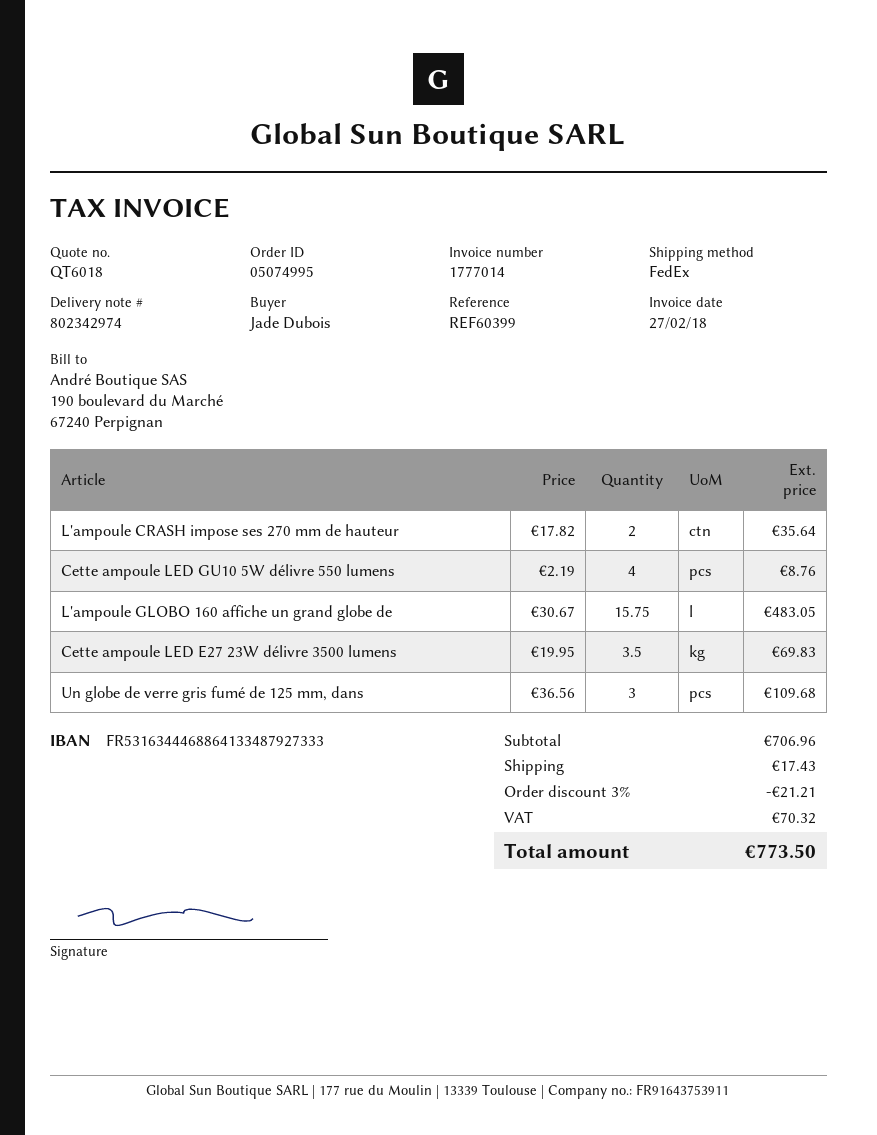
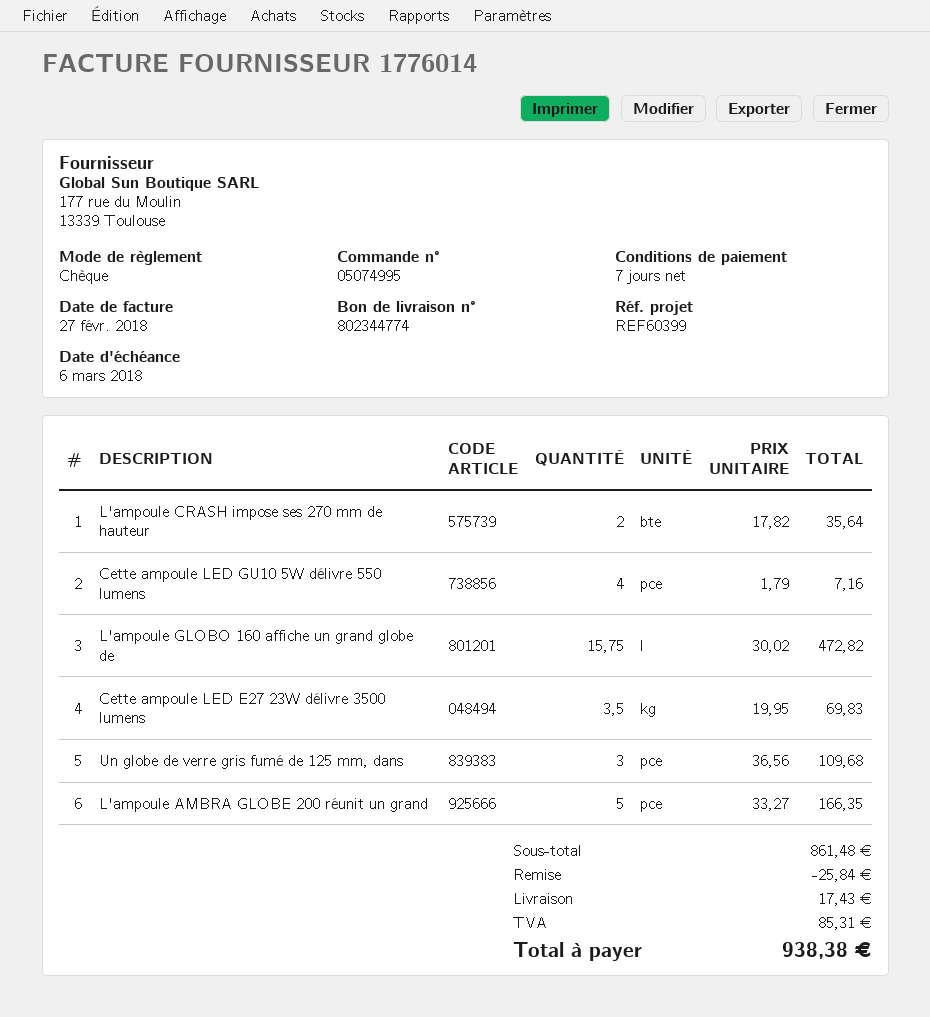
delivery note number: 802342974 -> 802344774
invoice number: 1777014 -> 1776014
Cette ampoule LED GU10 5W délivre 550 lumens: 4 x 2.19 = 8.76 -> 4 x 1.79 = 7.16
L'ampoule GLOBO 160 affiche un grand globe de: 15.75 x 30.67 = 483.05 -> 15.75 x 30.02 = 472.82
L'ampoule AMBRA GLOBE 200 réunit un grand: none -> 5 x 33.27 = 166.35
subtotal: 706.96 -> 861.48
discount: 21.21 -> 25.84
tax: 70.32 -> 85.31
total: 773.50 -> 938.38

